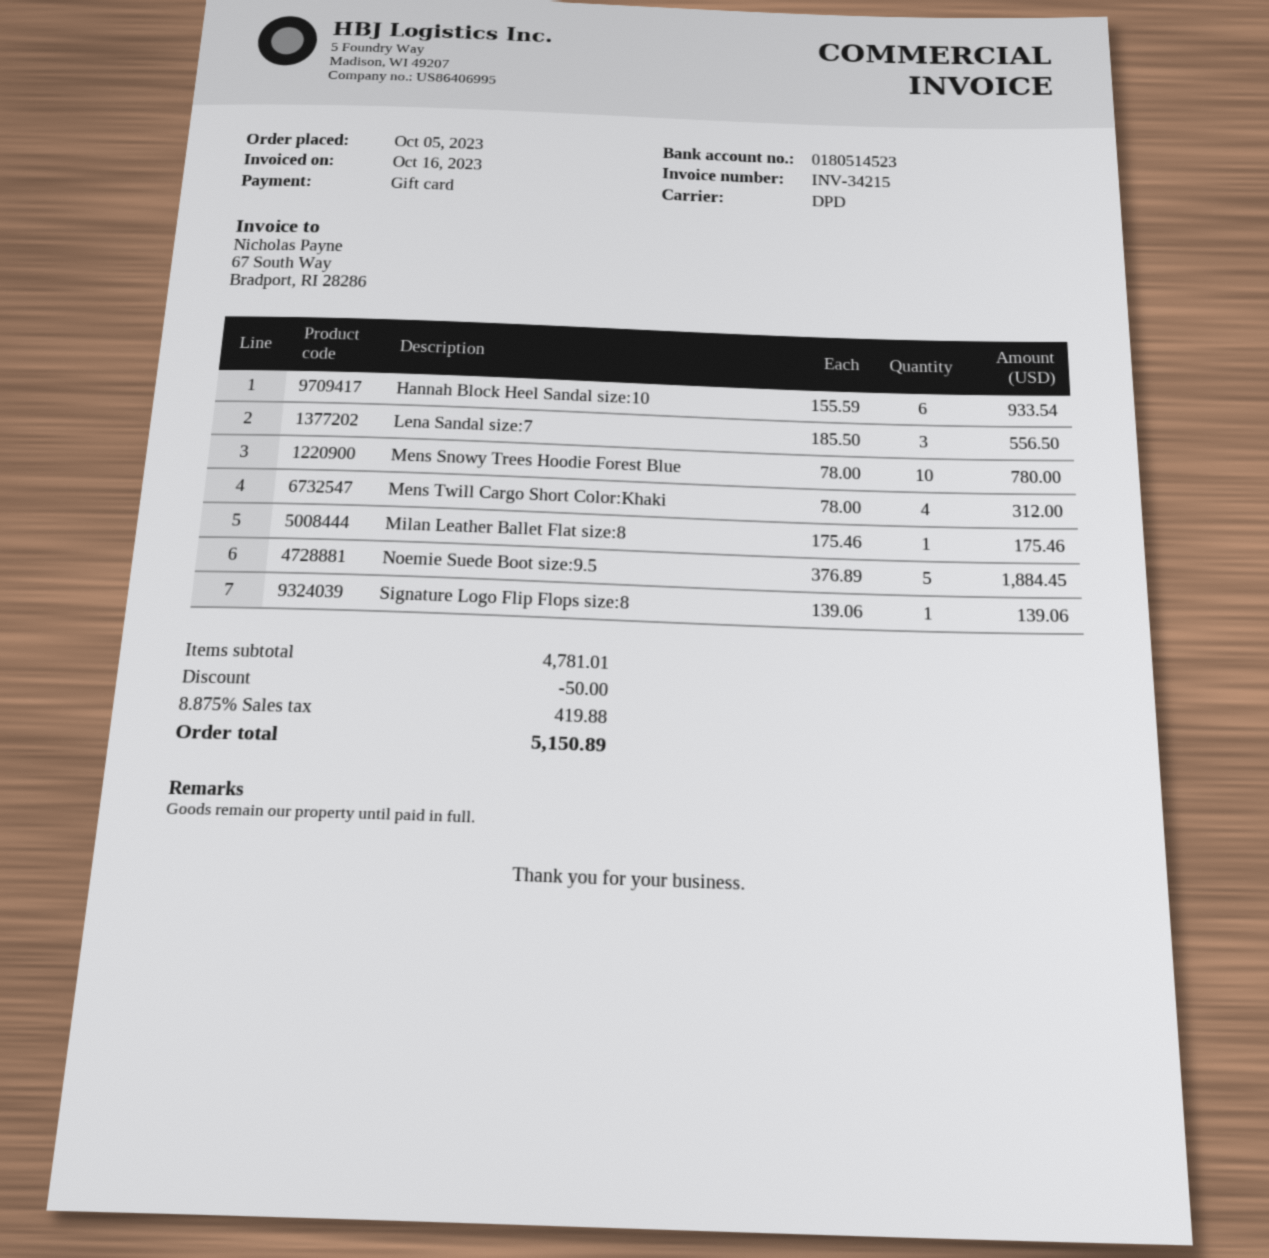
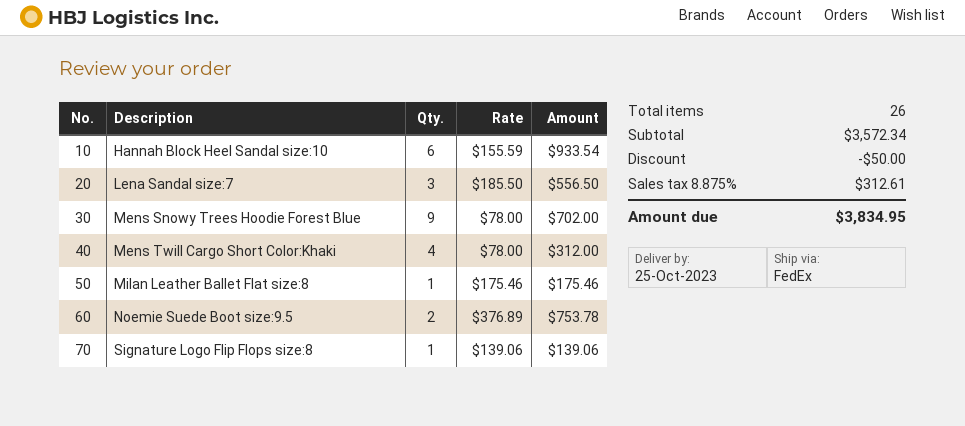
shipping method: DPD -> FedEx
Mens Snowy Trees Hoodie Forest Blue: 10 x 78.00 = 780.00 -> 9 x 78.00 = 702.00
Noemie Suede Boot size:9.5: 5 x 376.89 = 1884.45 -> 2 x 376.89 = 753.78
subtotal: 4781.01 -> 3572.34
tax: 8.875% = 419.88 -> 8.875% = 312.61
total: 5150.89 -> 3834.95

